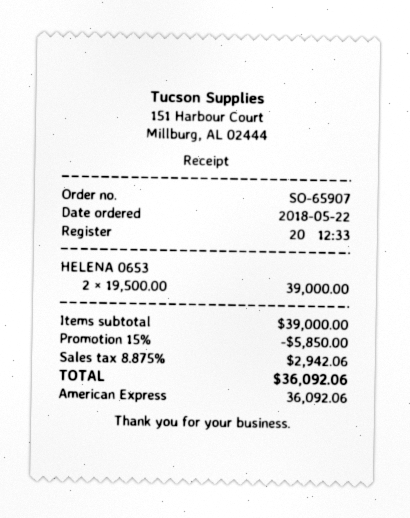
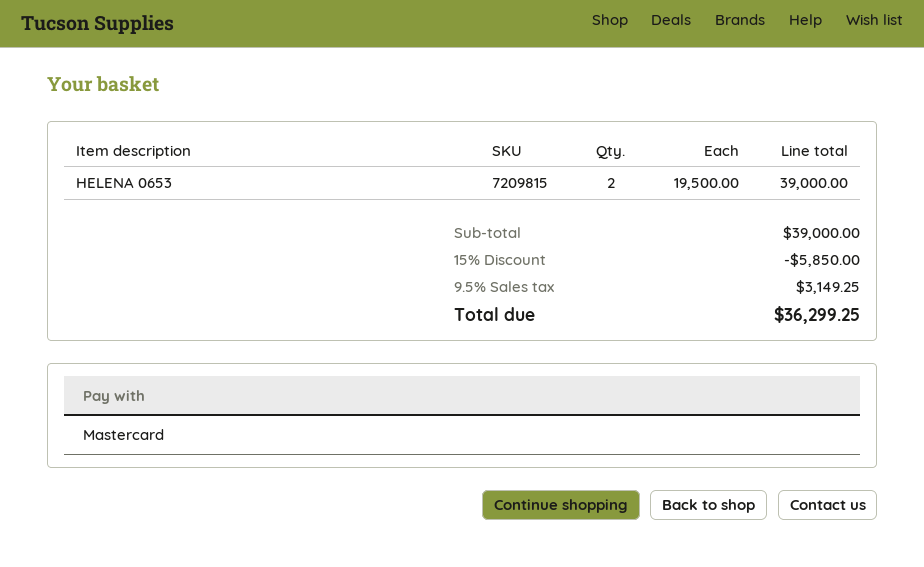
payment method: American Express -> Mastercard
tax: 8.875% = 2942.06 -> 9.5% = 3149.25
total: 36092.06 -> 36299.25

